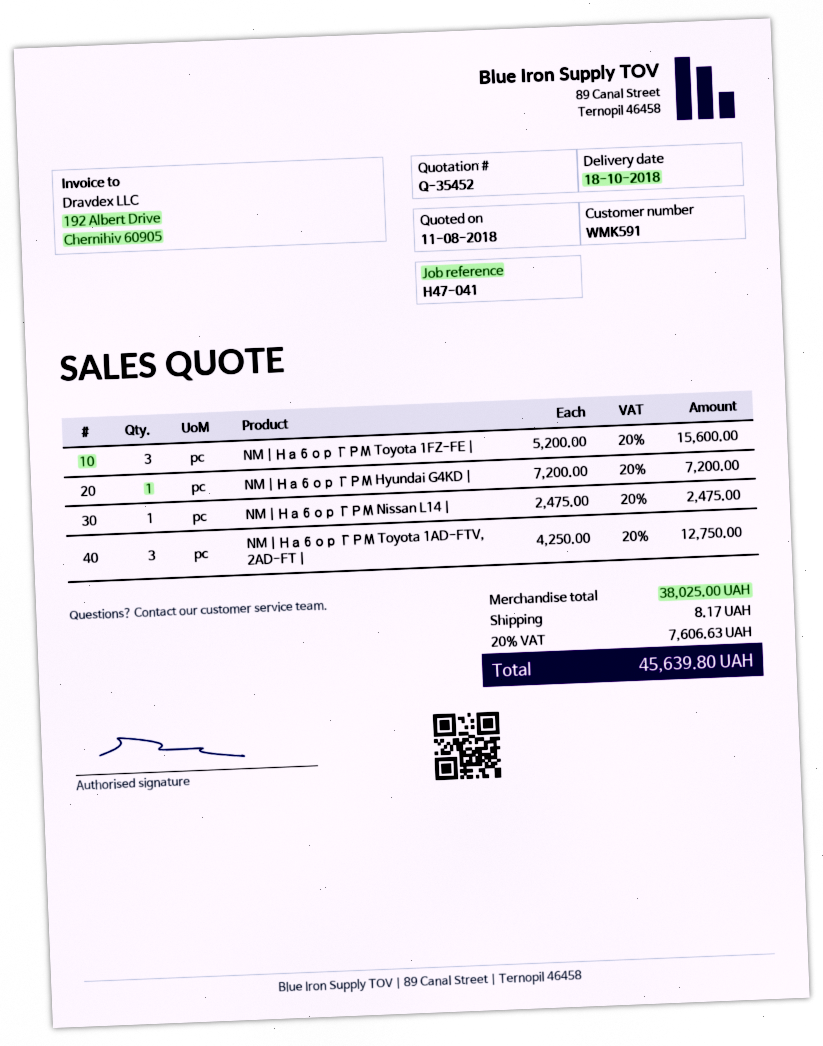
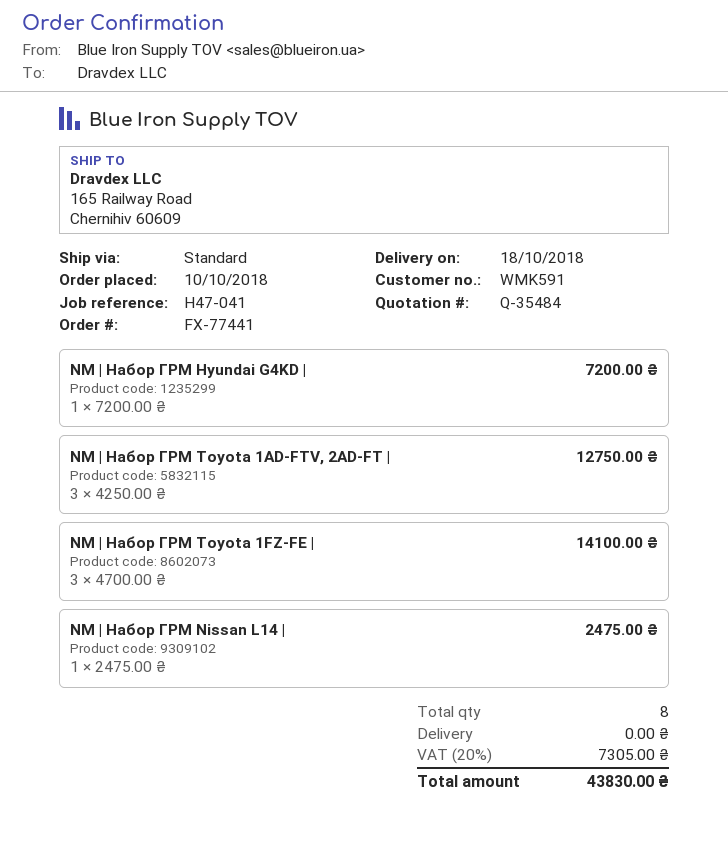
quote number: Q-35452 -> Q-35484
NM | Набор ГРМ Toyota 1FZ-FE |: 3 x 5200.00 = 15600.00 -> 3 x 4700.00 = 14100.00
shipping: 8.17 -> 0.00
tax: 20% = 7606.63 -> 20% = 7305.00
total: 45639.80 -> 43830.00

